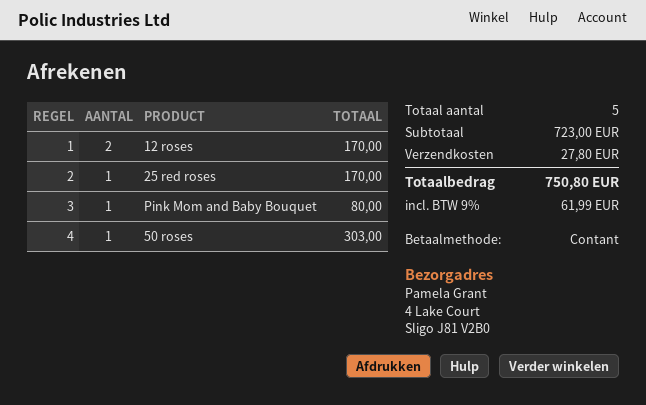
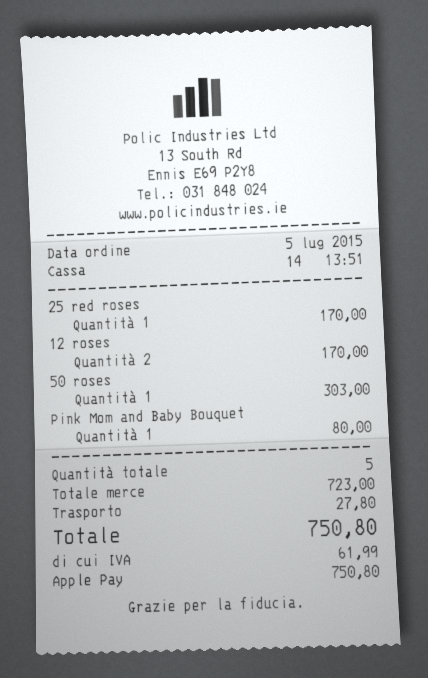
payment method: cash -> Apple Pay

